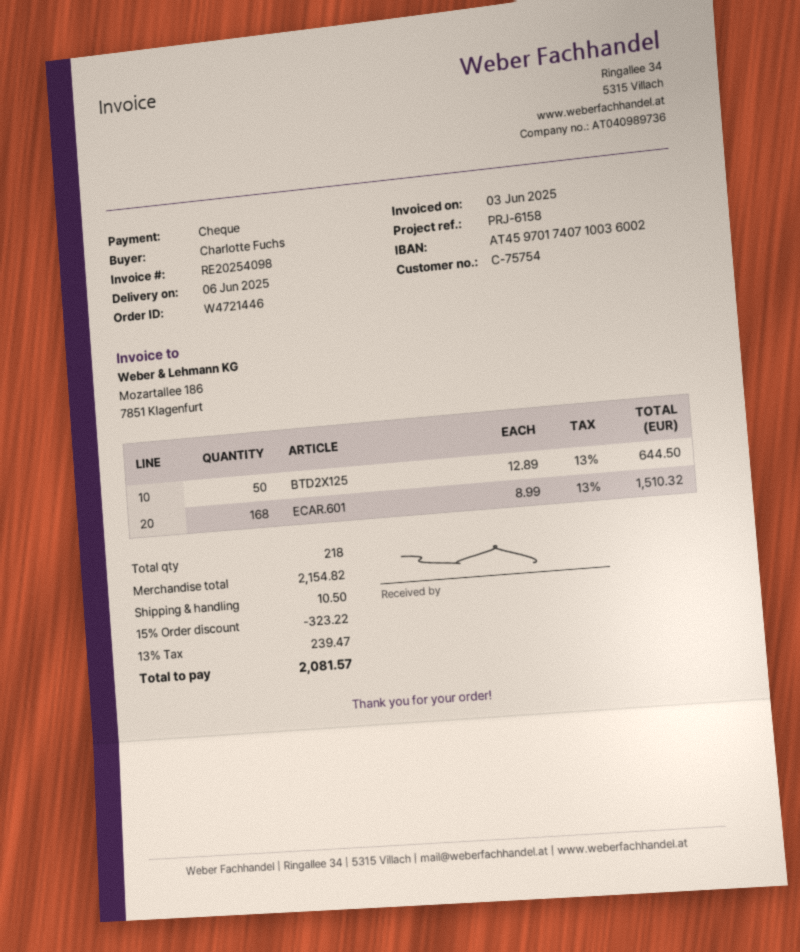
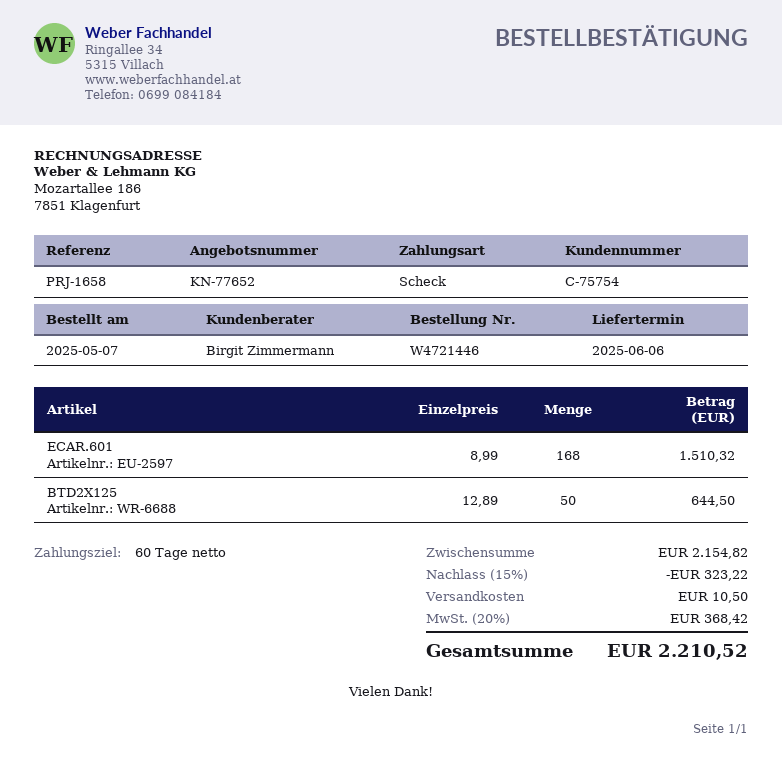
reference: PRJ-6158 -> PRJ-1658
tax: 13% = 239.47 -> 20% = 368.42
total: 2081.57 -> 2210.52

